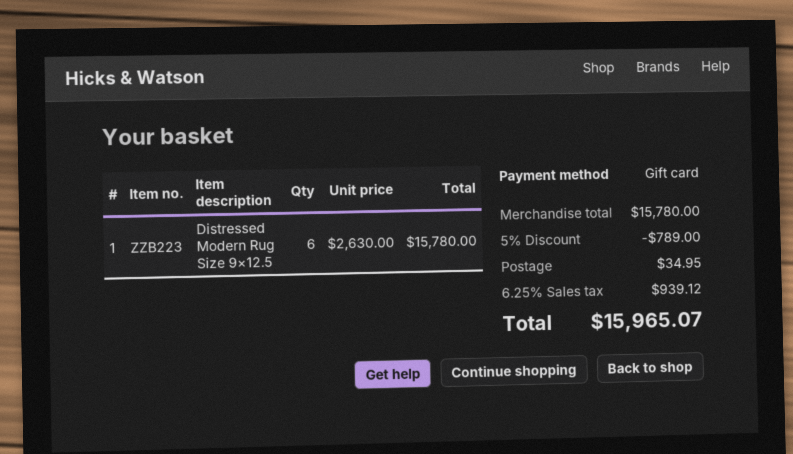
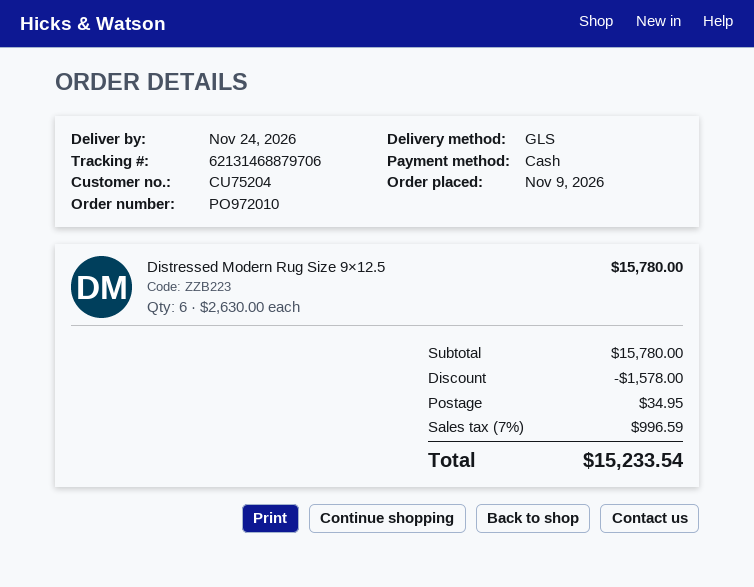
payment method: gift card -> cash
discount: 789.00 -> 1578.00
tax: 6.25% = 939.12 -> 7% = 996.59
total: 15965.07 -> 15233.54

